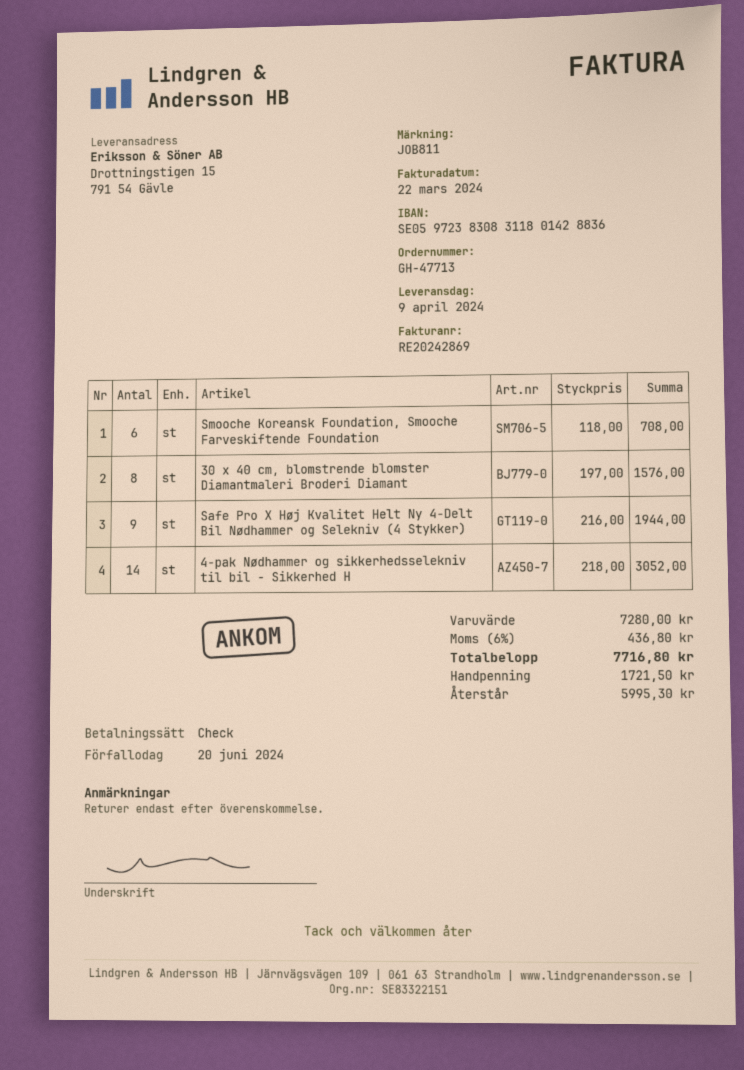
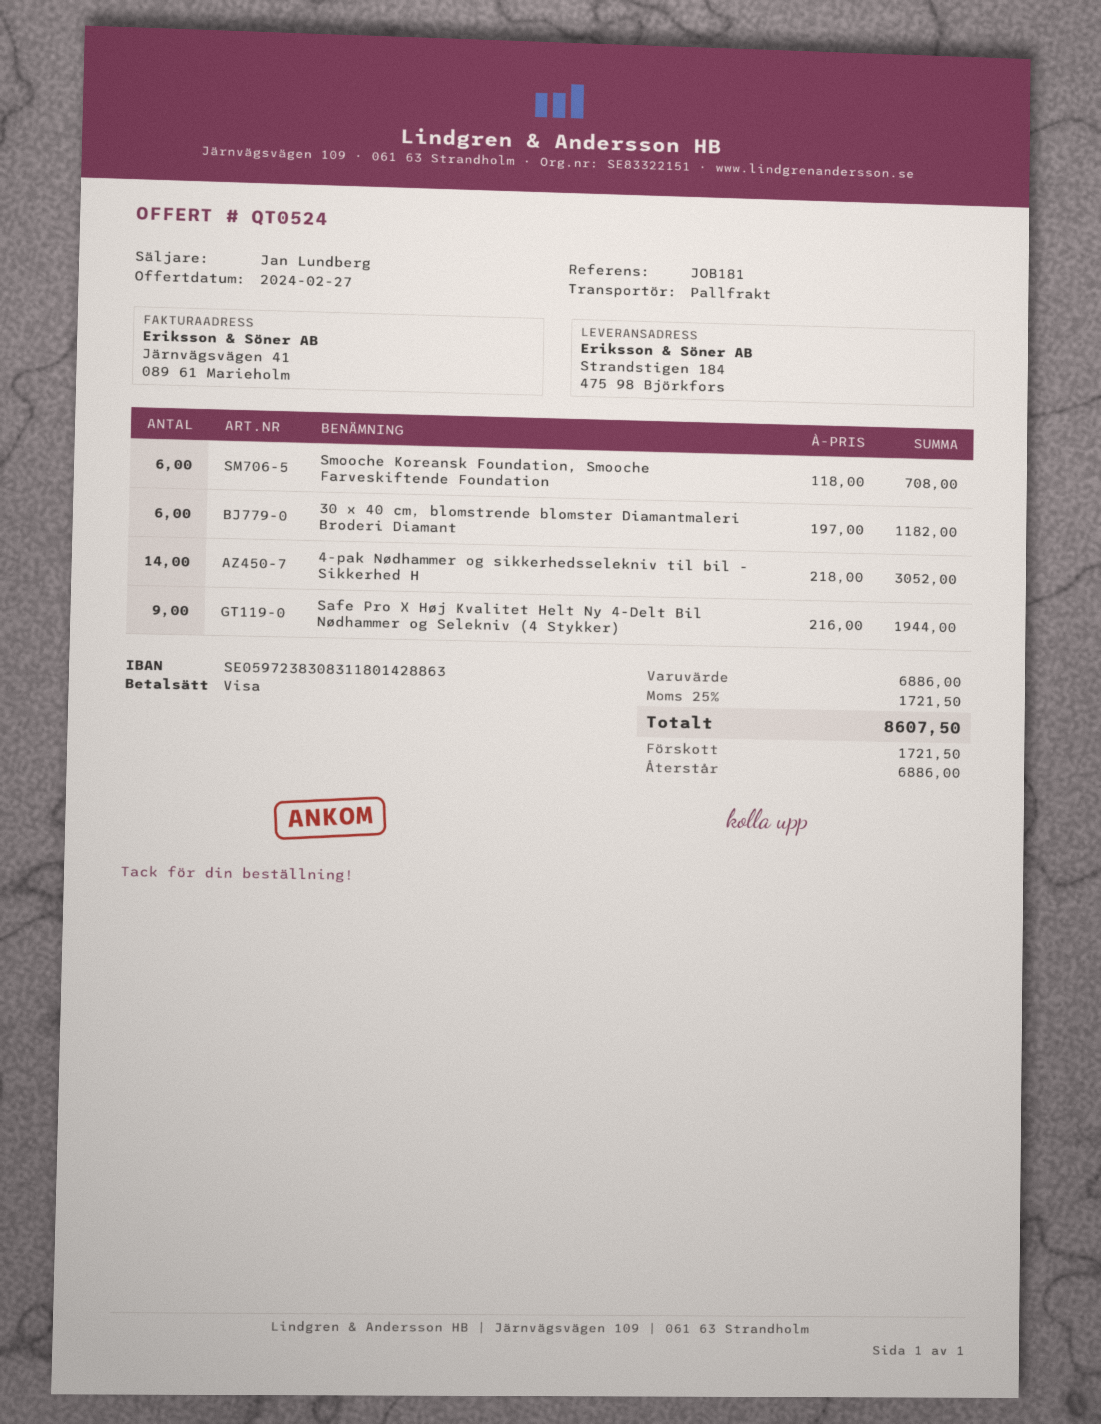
reference: JOB811 -> JOB181
payment method: cheque -> Visa
bank account: SE0597238308311801428836 -> SE0597238308311801428863
ship to: Drottningstigen 15, 791 54 Gävle -> Strandstigen 184, 475 98 Björkfors
30 x 40 cm, blomstrende blomster Diamantmaleri Broderi Diamant: 8 x 197.00 = 1576.00 -> 6 x 197.00 = 1182.00
subtotal: 7280.00 -> 6886.00
tax: 6% = 436.80 -> 25% = 1721.50
total: 7716.80 -> 8607.50
balance: 5995.30 -> 6886.00

